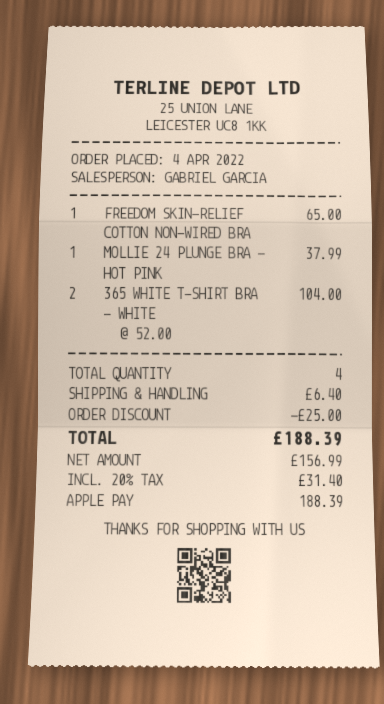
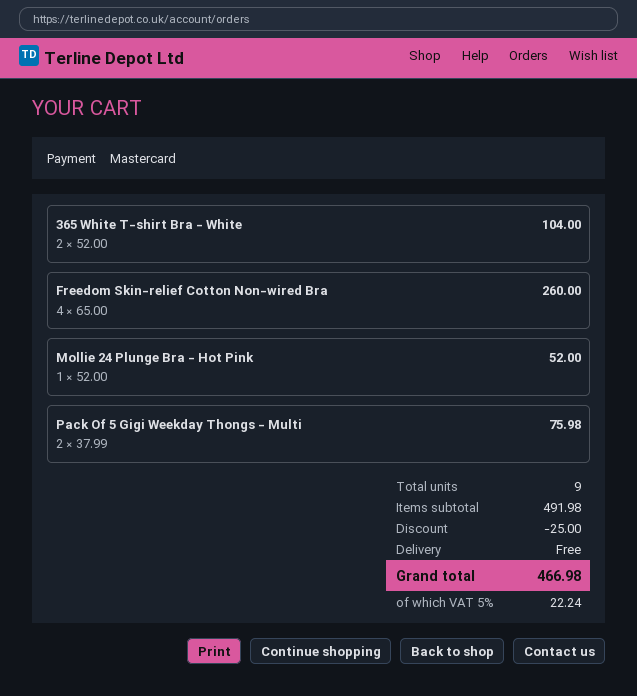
payment method: Apple Pay -> Mastercard
FREEDOM SKIN-RELIEF COTTON NON-WIRED BRA: 1 x 65.00 = 65.00 -> 4 x 65.00 = 260.00
MOLLIE 24 PLUNGE BRA - HOT PINK: 1 x 37.99 = 37.99 -> 1 x 52.00 = 52.00
Pack Of 5 Gigi Weekday Thongs - Multi: none -> 2 x 37.99 = 75.98
total quantity: 4 -> 9
shipping: 6.40 -> 0.00
tax: 20% = 31.40 -> 5% = 22.24
total: 188.39 -> 466.98

